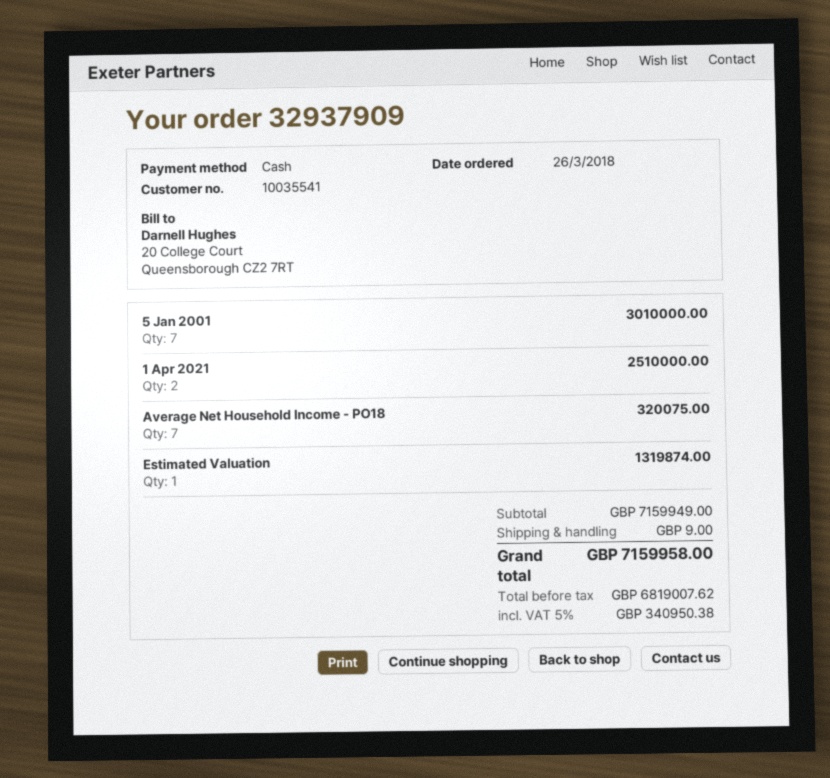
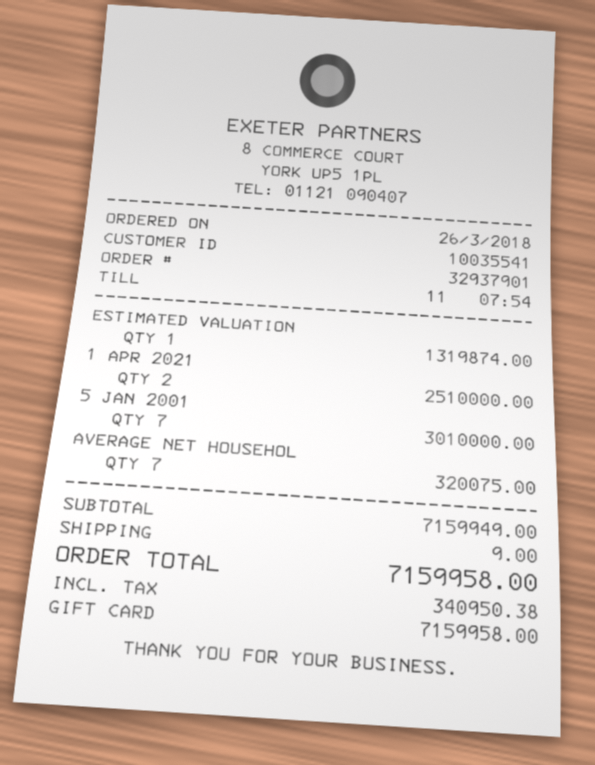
order number: 32937909 -> 32937901
payment method: cash -> gift card

